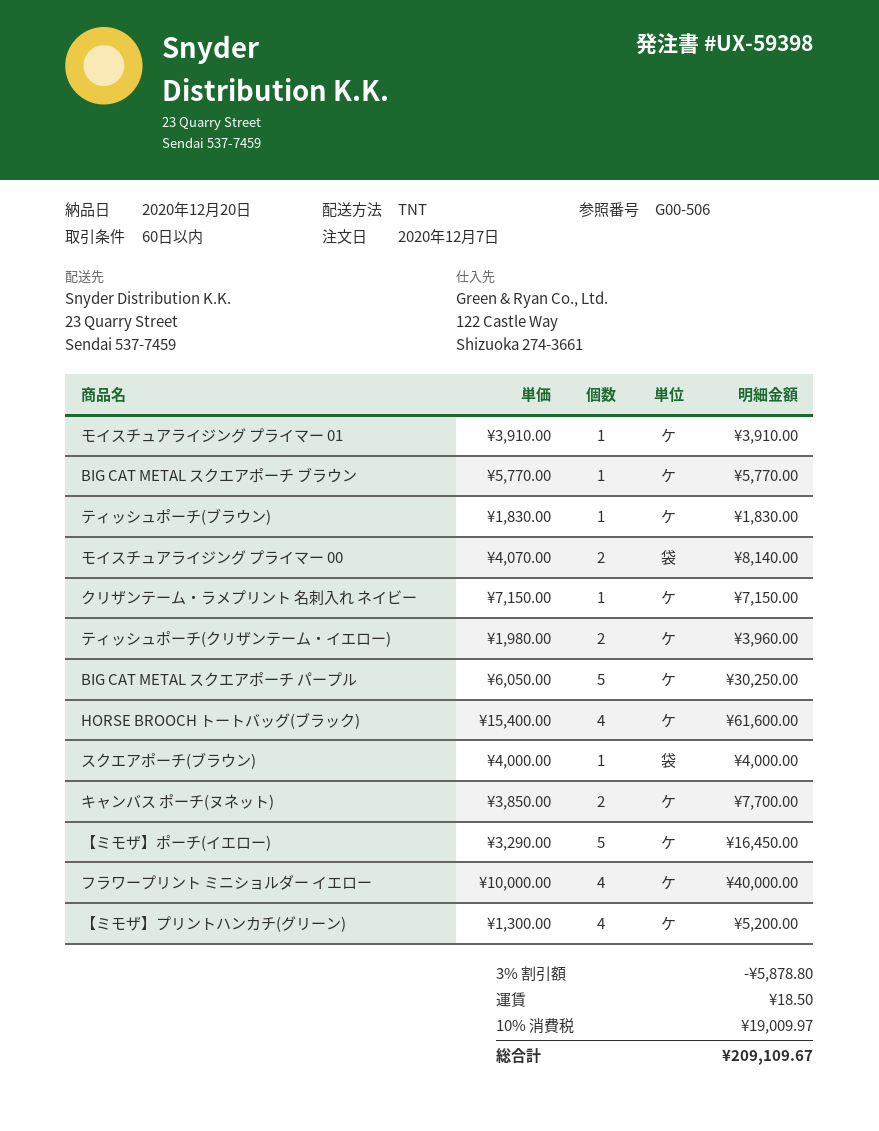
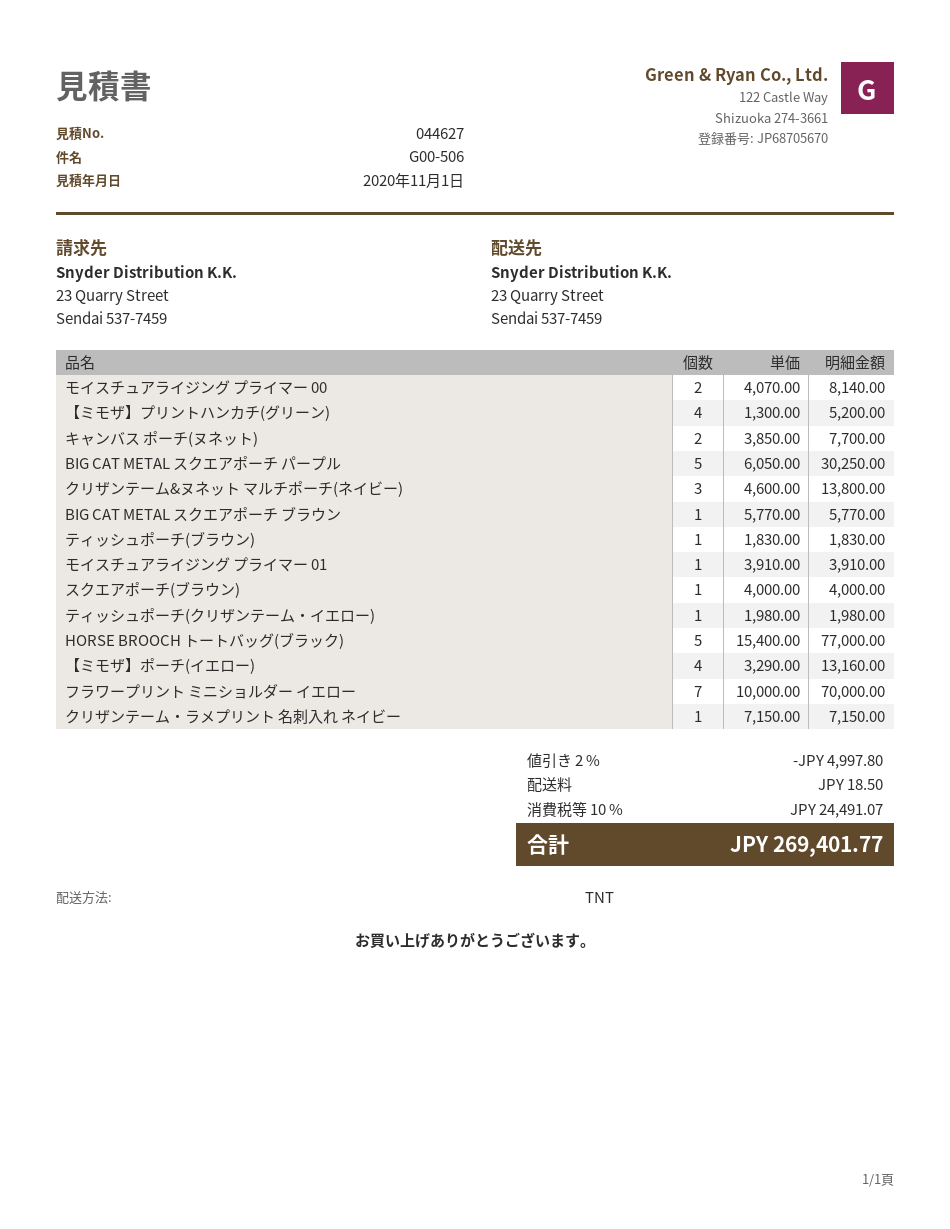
ティッシュポーチ(クリザンテーム・イエロー): 2 x 1980.00 = 3960.00 -> 1 x 1980.00 = 1980.00
HORSE BROOCH トートバッグ(ブラック): 4 x 15400.00 = 61600.00 -> 5 x 15400.00 = 77000.00
【ミモザ】ポーチ(イエロー): 5 x 3290.00 = 16450.00 -> 4 x 3290.00 = 13160.00
フラワープリント ミニショルダー イエロー: 4 x 10000.00 = 40000.00 -> 7 x 10000.00 = 70000.00
クリザンテーム&ヌネット マルチポーチ(ネイビー): none -> 3 x 4600.00 = 13800.00
discount: 3% = 5878.80 -> 2% = 4997.80
tax: 10% = 19009.97 -> 10% = 24491.07
total: 209109.67 -> 269401.77

